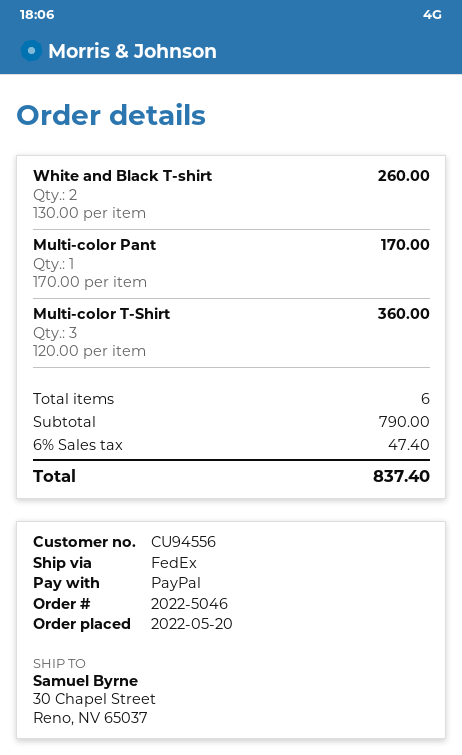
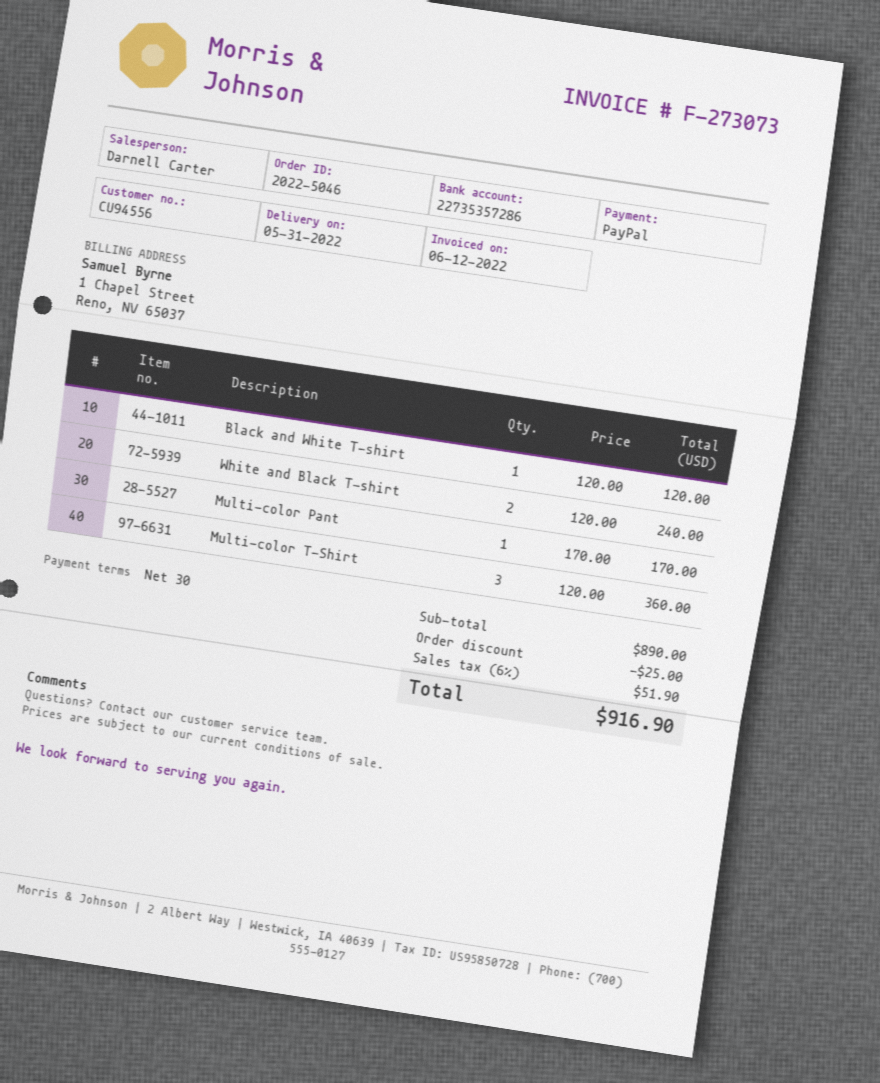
White and Black T-shirt: 2 x 130.00 = 260.00 -> 2 x 120.00 = 240.00
Black and White T-shirt: none -> 1 x 120.00 = 120.00
subtotal: 790.00 -> 890.00
discount: none -> 25.00
tax: 6% = 47.40 -> 6% = 51.90
total: 837.40 -> 916.90

